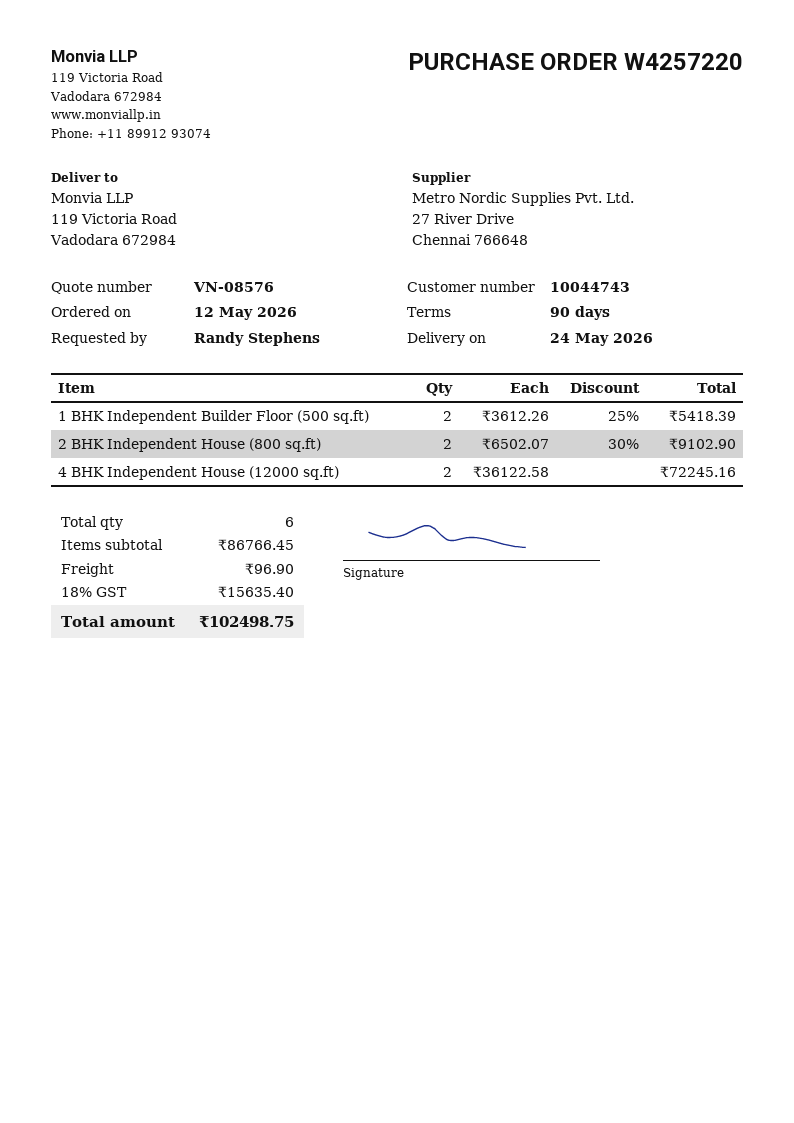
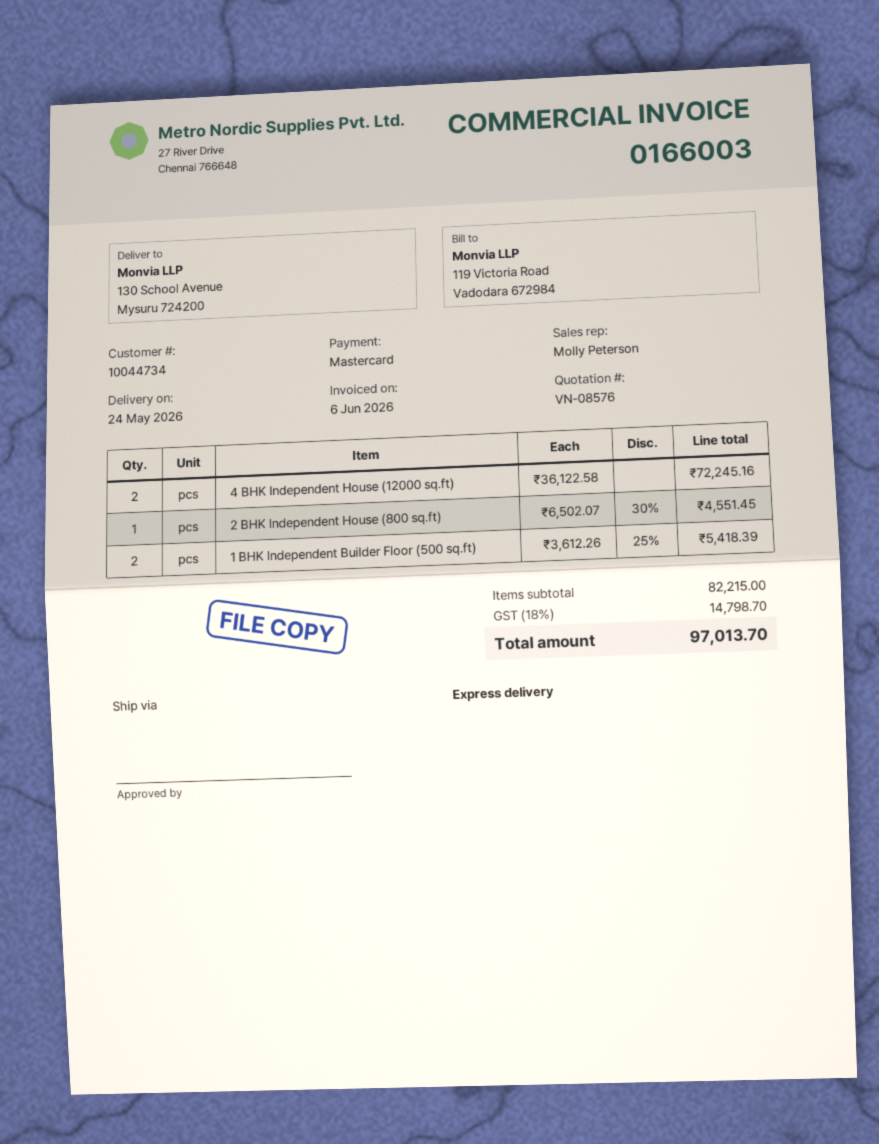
customer number: 10044743 -> 10044734
ship to: 119 Victoria Road, Vadodara 672984 -> 130 School Avenue, Mysuru 724200
2 BHK Independent House (800 sq.ft): 2 x 6502.07 - 30% = 9102.90 -> 1 x 6502.07 - 30% = 4551.45
subtotal: 86766.45 -> 82215.00
shipping: 96.90 -> none
tax: 18% = 15635.40 -> 18% = 14798.70
total: 102498.75 -> 97013.70

